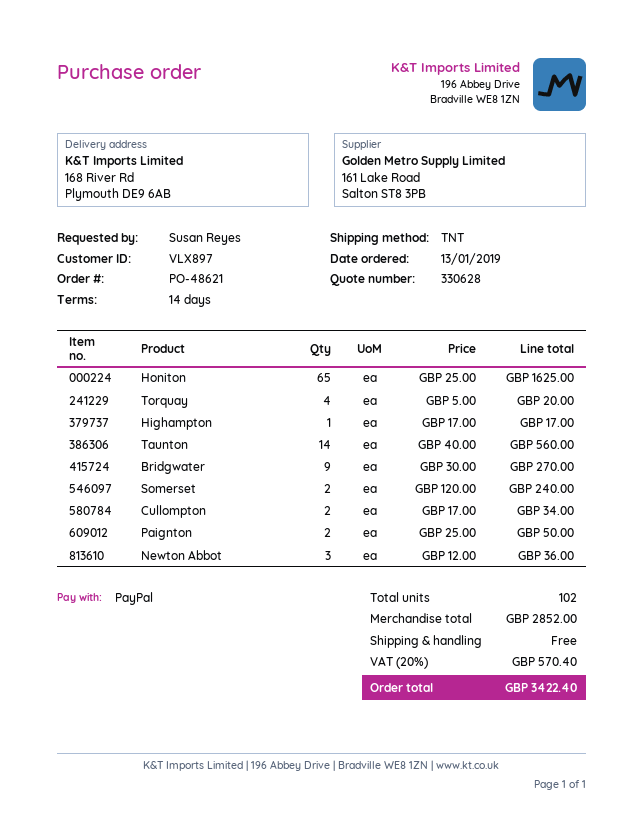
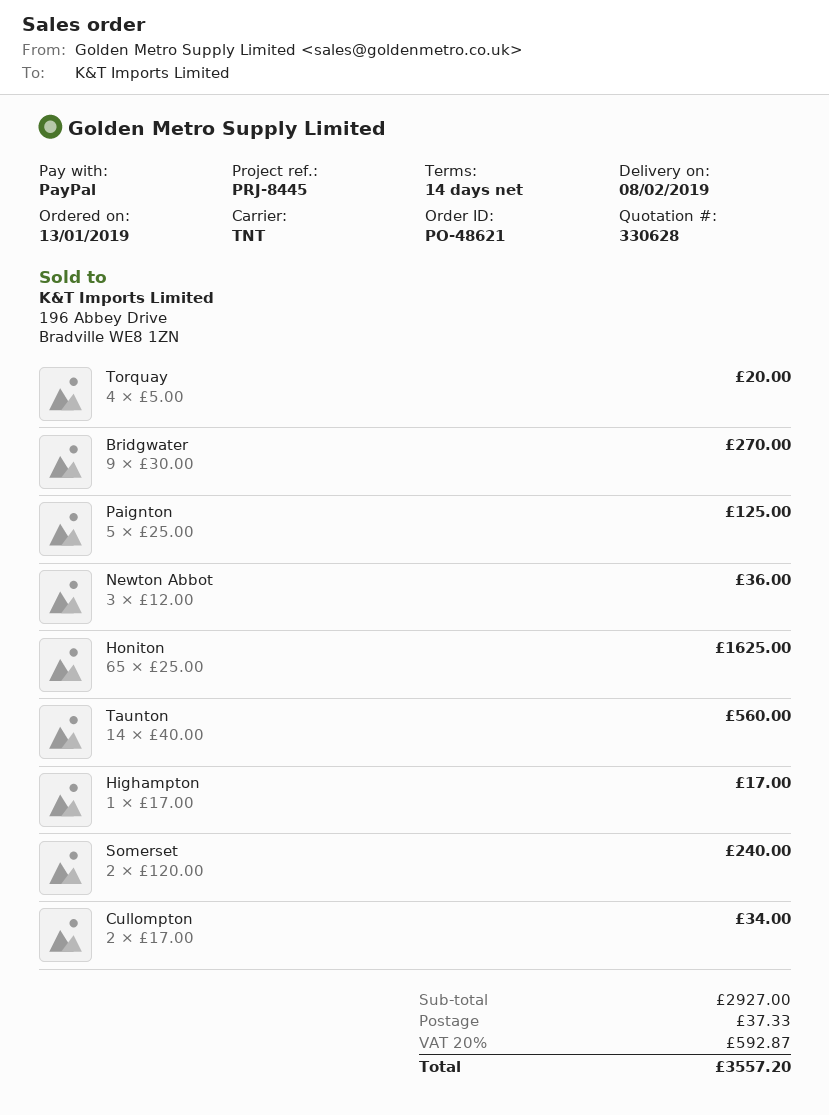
Paignton: 2 x 25.00 = 50.00 -> 5 x 25.00 = 125.00
subtotal: 2852.00 -> 2927.00
shipping: 0.00 -> 37.33
tax: 20% = 570.40 -> 20% = 592.87
total: 3422.40 -> 3557.20

